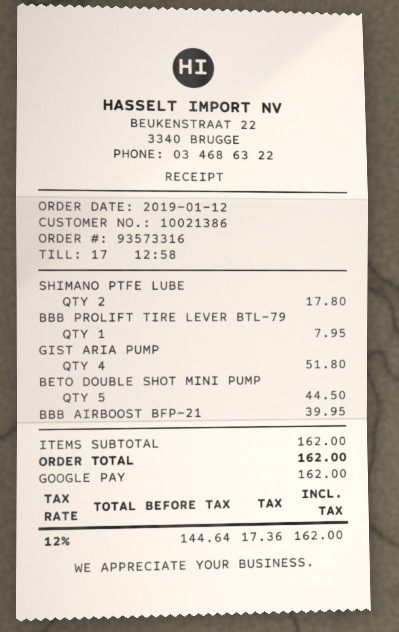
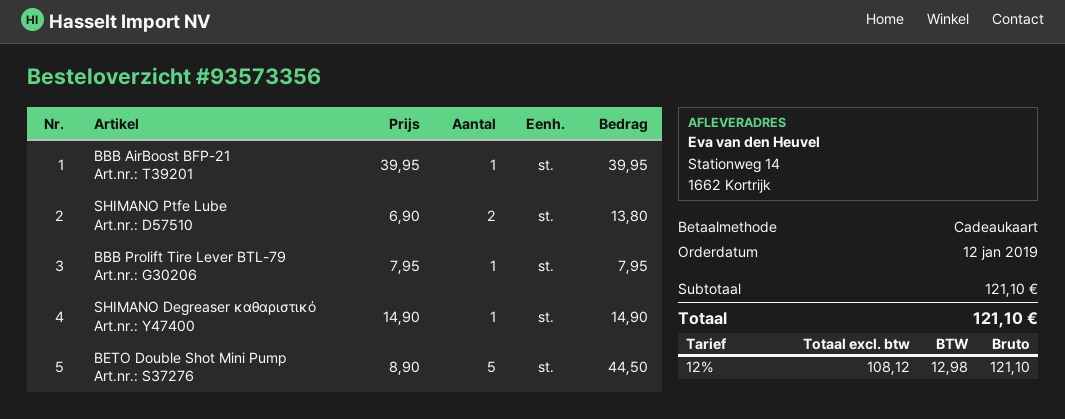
order number: 93573316 -> 93573356
payment method: Google Pay -> gift card
SHIMANO PTFE LUBE: 2 for 17.80 -> 2 for 13.80
GIST ARIA PUMP: 4 for 51.80 -> none
SHIMANO Degreaser καθαριστικό: none -> 1 for 14.90
subtotal: 162.00 -> 121.10
net: 144.64 -> 108.12
tax: 12% = 17.36 -> 12% = 12.98
total: 162.00 -> 121.10

